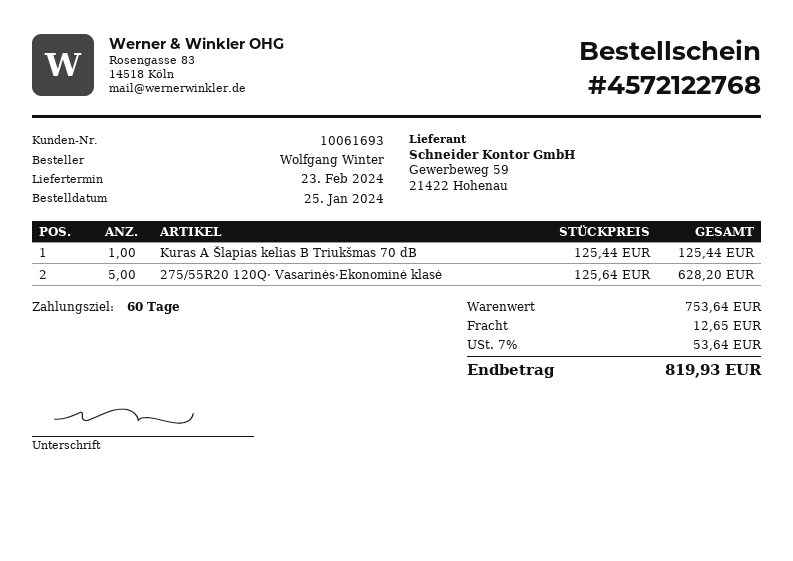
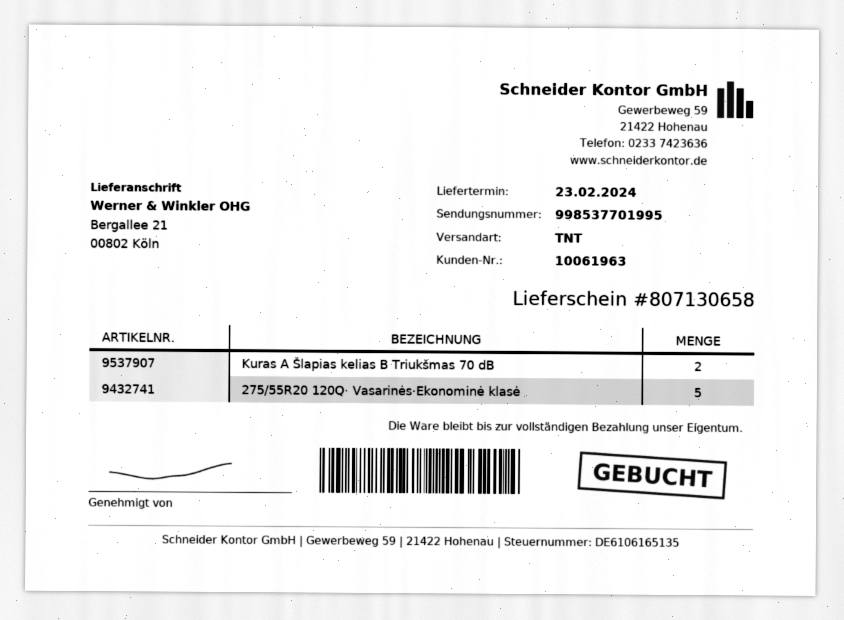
customer number: 10061693 -> 10061963
Kuras A Šlapias kelias B Triukšmas 70 dB: 1 -> 2

